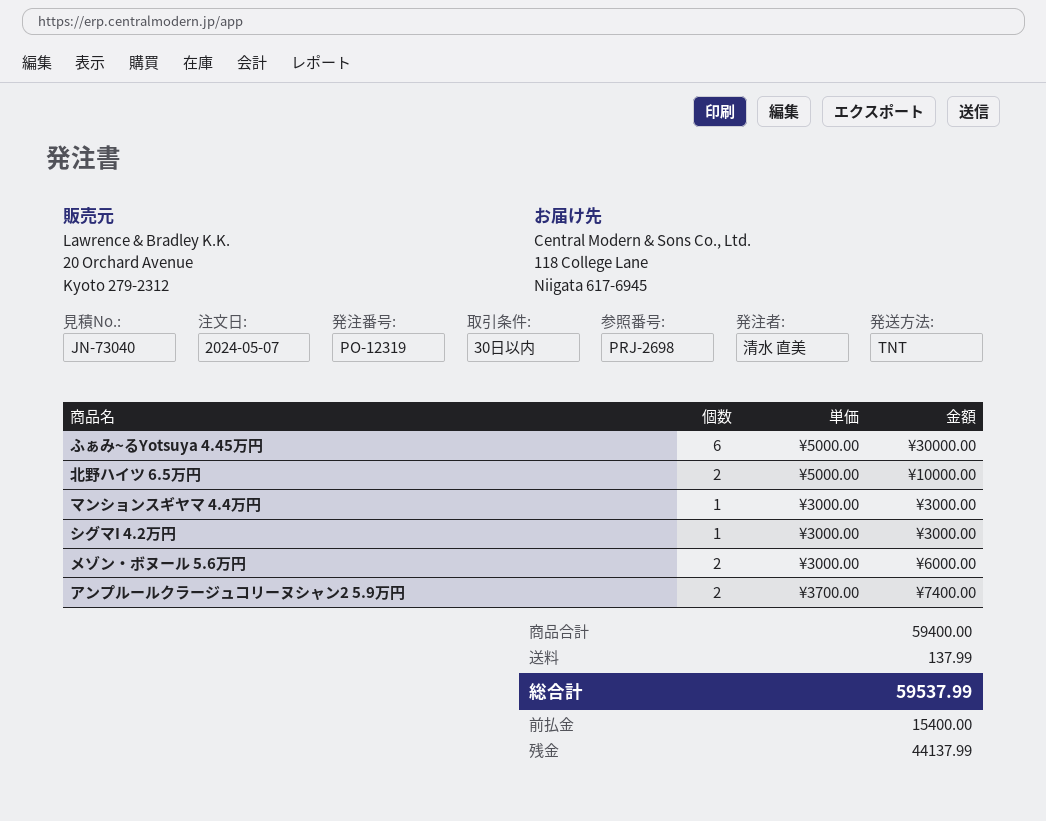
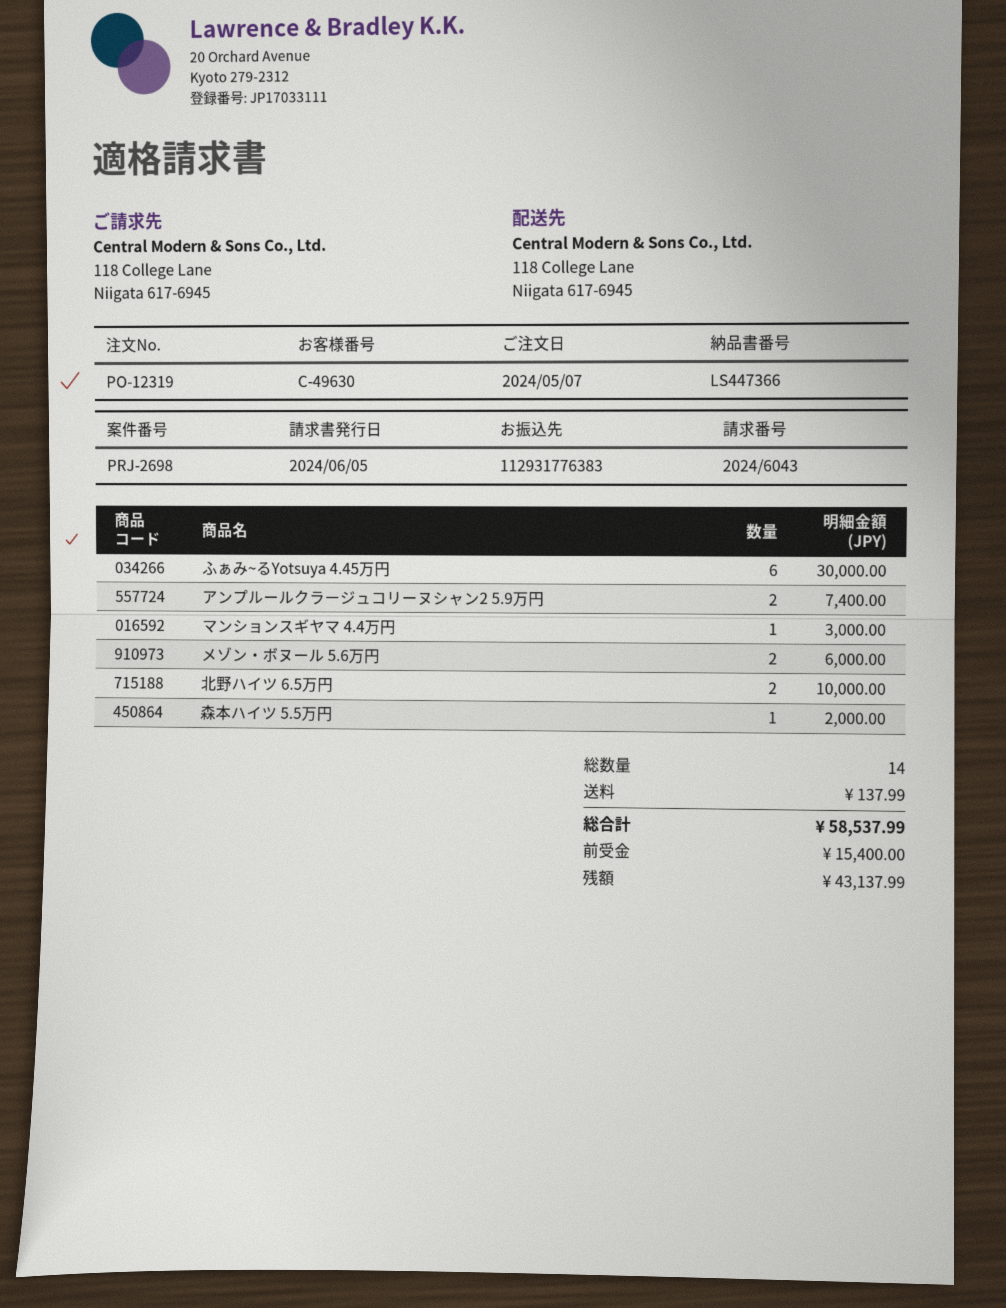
シグマI 4.2万円: 1 for 3000.00 -> none
森本ハイツ 5.5万円: none -> 1 for 2000.00
total: 59537.99 -> 58537.99
balance: 44137.99 -> 43137.99

